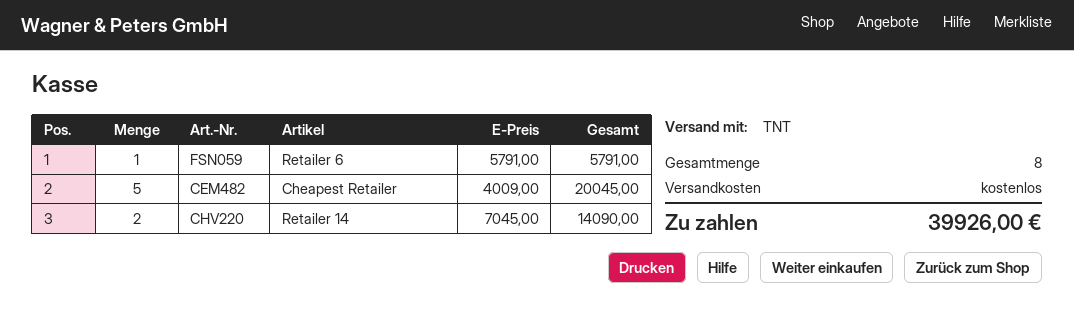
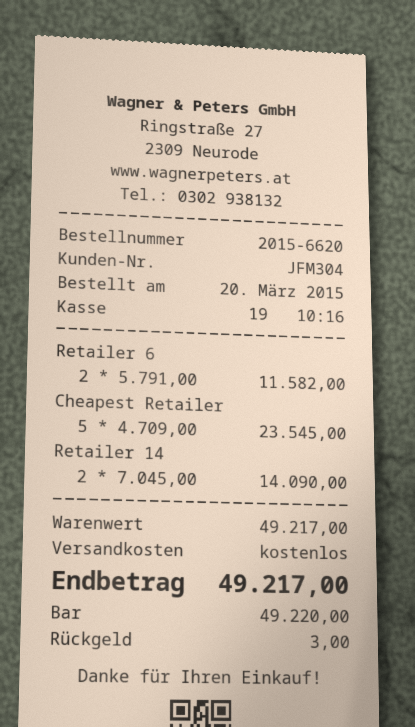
Retailer 6: 1 x 5791.00 = 5791.00 -> 2 x 5791.00 = 11582.00
Cheapest Retailer: 5 x 4009.00 = 20045.00 -> 5 x 4709.00 = 23545.00
total: 39926.00 -> 49217.00

